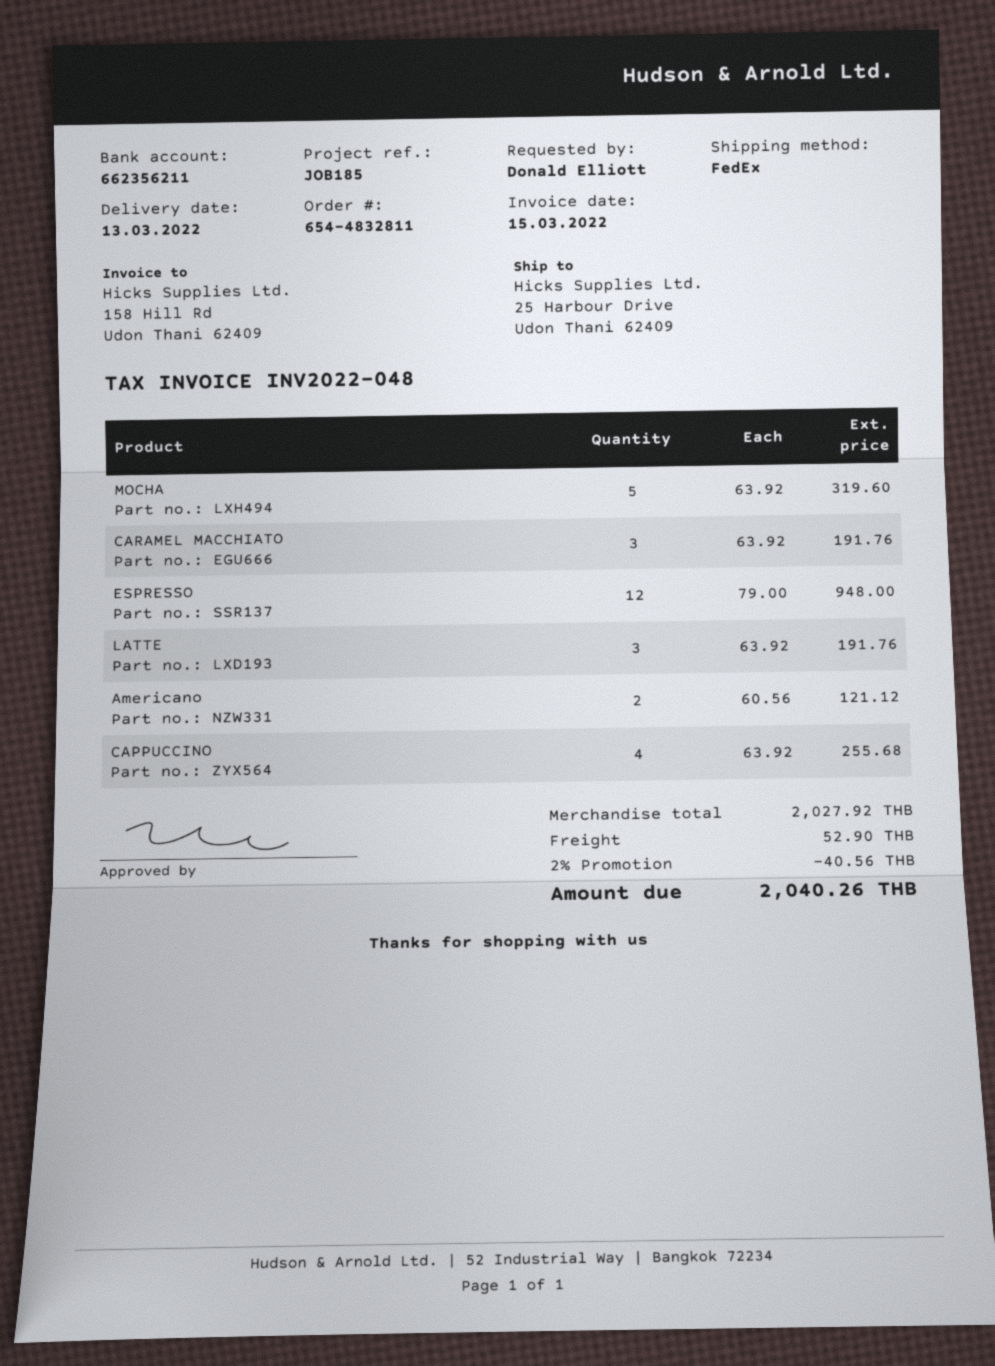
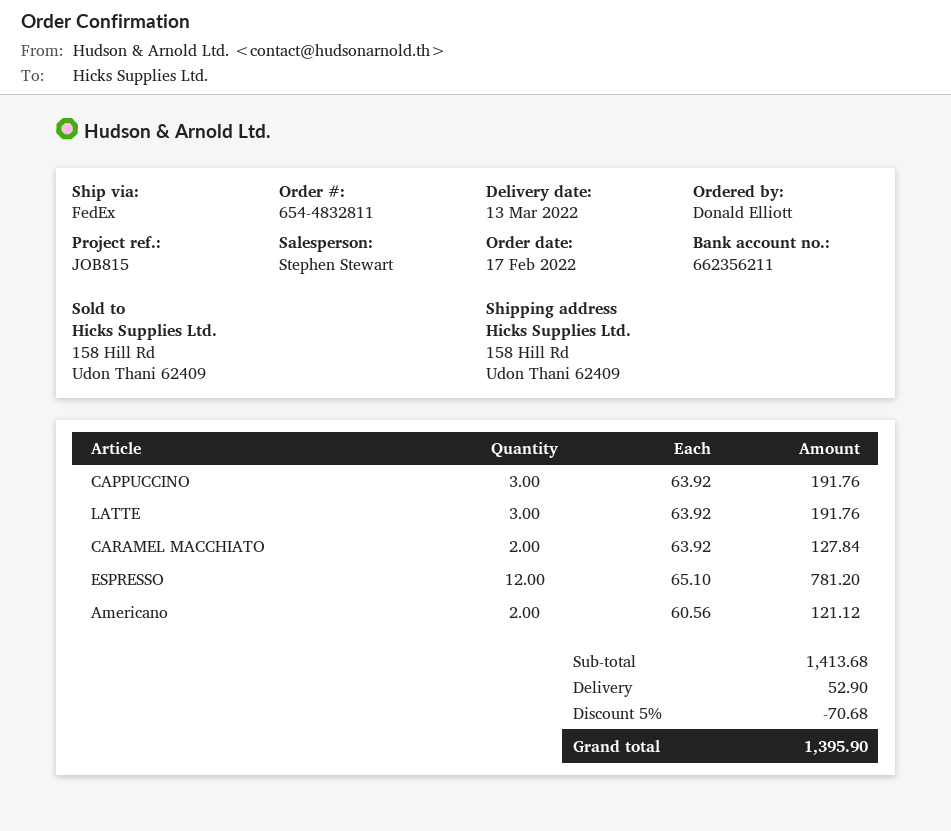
reference: JOB185 -> JOB815
ship to: 25 Harbour Drive, Udon Thani 62409 -> 158 Hill Rd, Udon Thani 62409
MOCHA: 5 x 63.92 = 319.60 -> none
CARAMEL MACCHIATO: 3 x 63.92 = 191.76 -> 2 x 63.92 = 127.84
ESPRESSO: 12 x 79.00 = 948.00 -> 12 x 65.10 = 781.20
CAPPUCCINO: 4 x 63.92 = 255.68 -> 3 x 63.92 = 191.76
subtotal: 2027.92 -> 1413.68
discount: 2% = 40.56 -> 5% = 70.68
total: 2040.26 -> 1395.90

